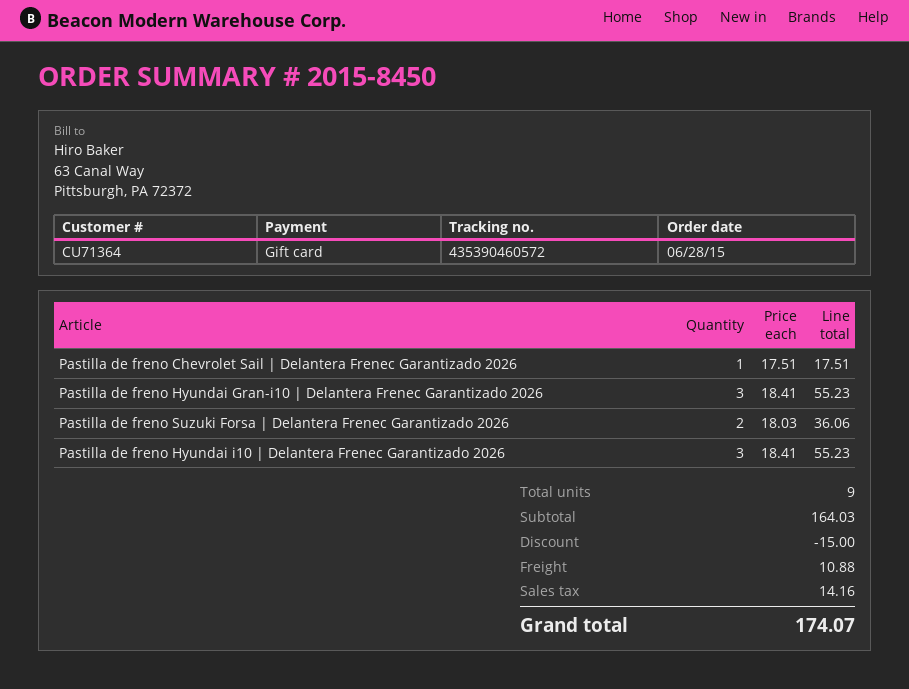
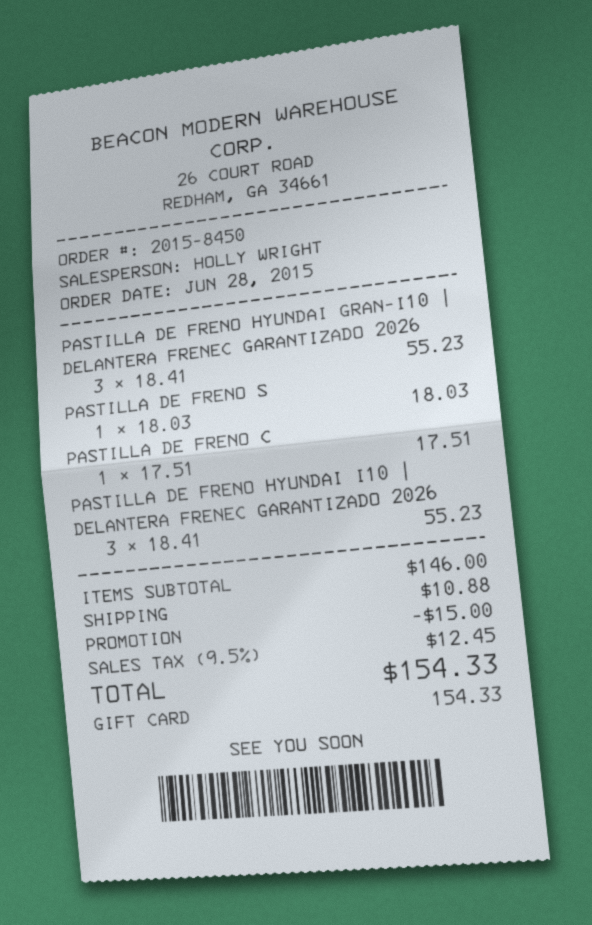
Pastilla de freno Suzuki Forsa | Delantera Frenec Garantizado 2026: 2 x 18.03 = 36.06 -> 1 x 18.03 = 18.03
subtotal: 164.03 -> 146.00
tax: 14.16 -> 12.45
total: 174.07 -> 154.33

